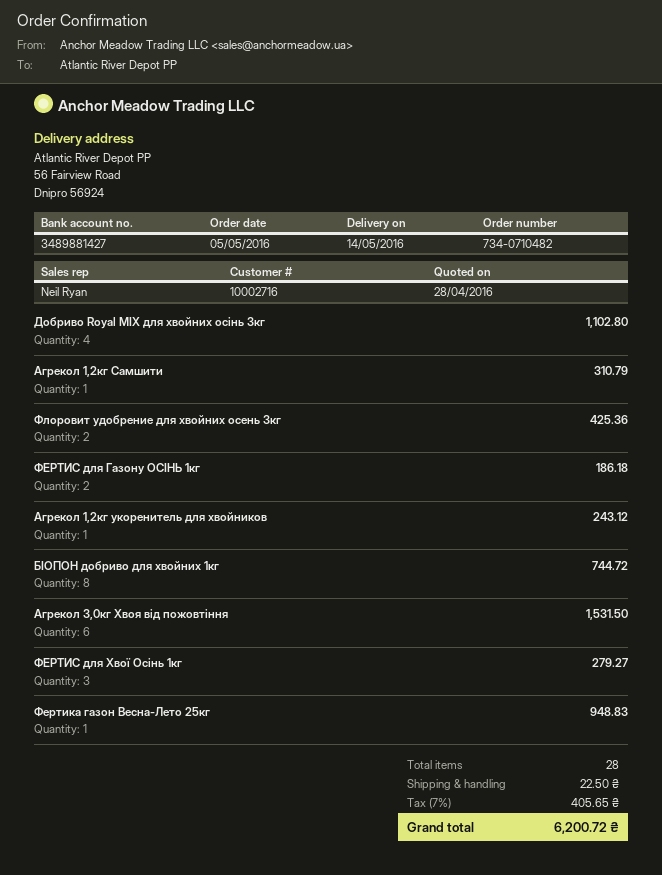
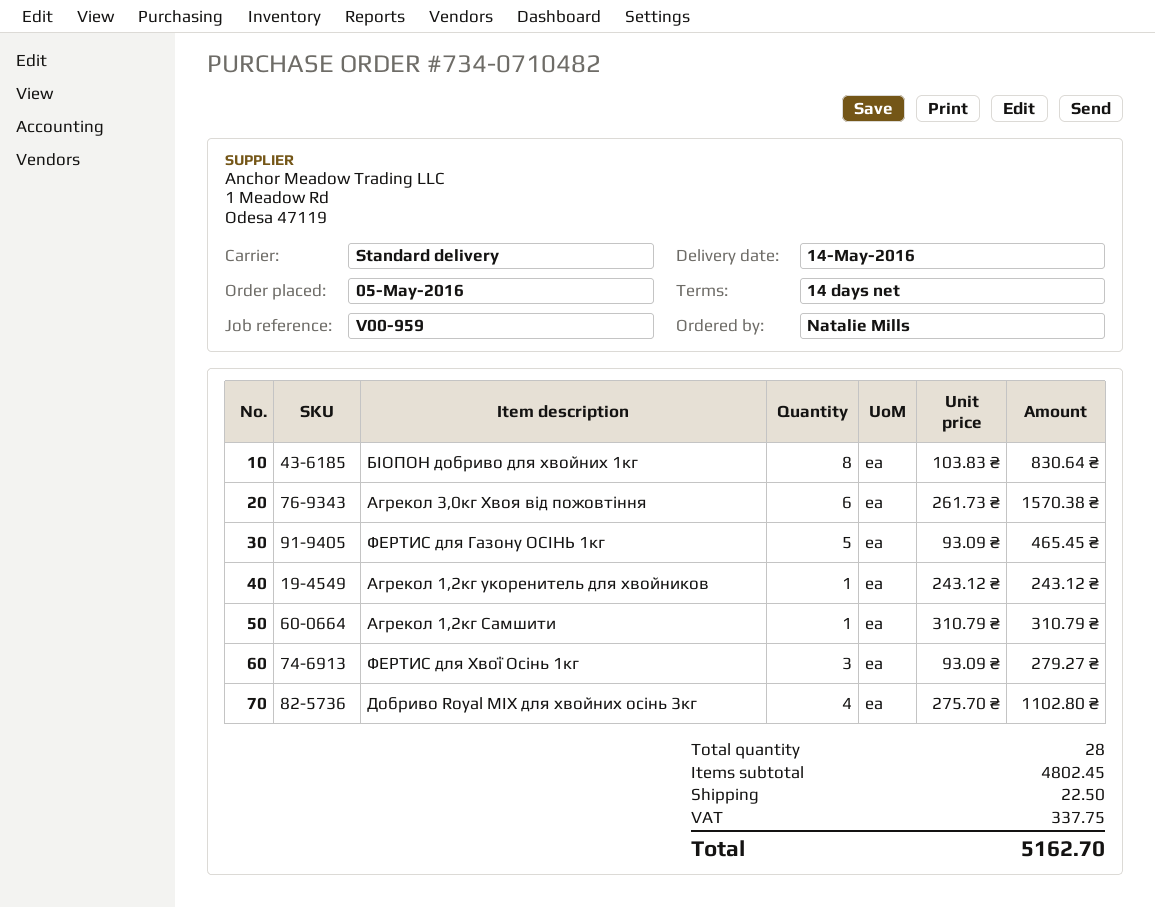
Флоровит удобрение для хвойних осень 3кг: 2 for 425.36 -> none
ФЕРТИС для Газону ОСІНЬ 1кг: 2 for 186.18 -> 5 for 465.45
БІОПОН добриво для хвойних 1кг: 8 for 744.72 -> 8 for 830.64
Агрекол 3,0кг Хвоя від пожовтіння: 6 for 1531.50 -> 6 for 1570.38
Фертика газон Весна-Лето 25кг: 1 for 948.83 -> none
tax: 405.65 -> 337.75
total: 6200.72 -> 5162.70

